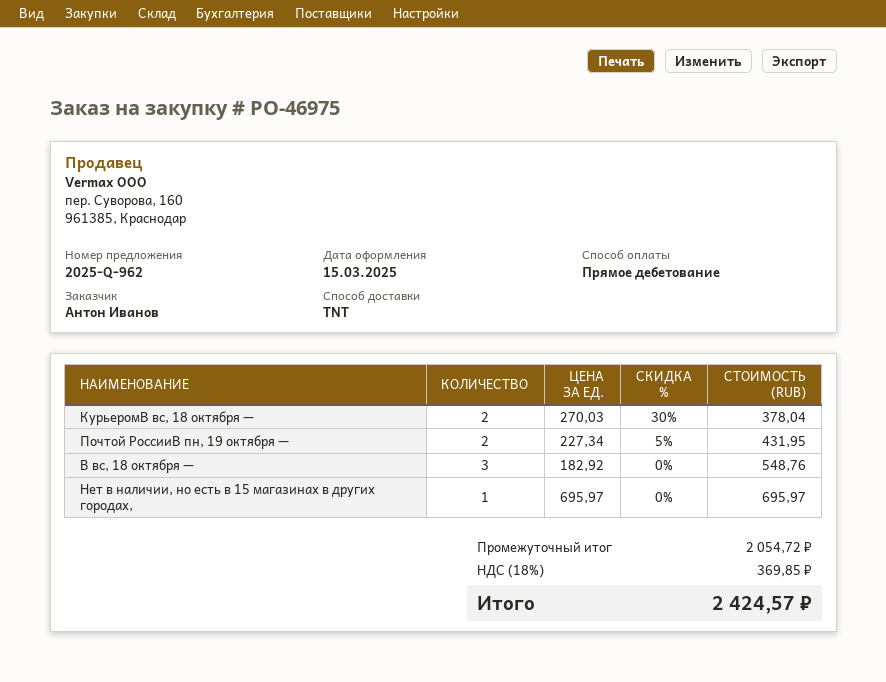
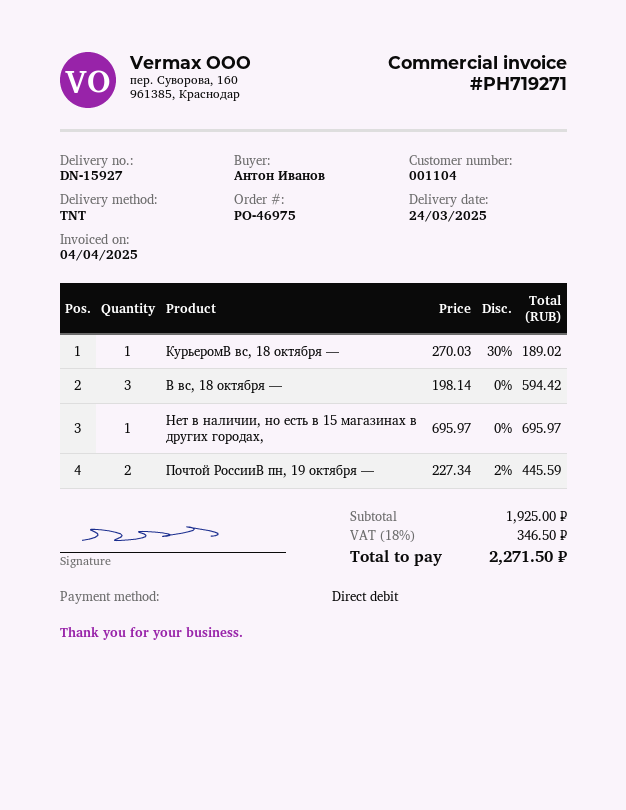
КурьеромВ вс, 18 октября —: 2 x 270.03 - 30% = 378.04 -> 1 x 270.03 - 30% = 189.02
Почтой РоссииВ пн, 19 октября —: 2 x 227.34 - 5% = 431.95 -> 2 x 227.34 - 2% = 445.59
В вс, 18 октября —: 3 x 182.92 = 548.76 -> 3 x 198.14 = 594.42
subtotal: 2054.72 -> 1925.00
tax: 18% = 369.85 -> 18% = 346.50
total: 2424.57 -> 2271.50

